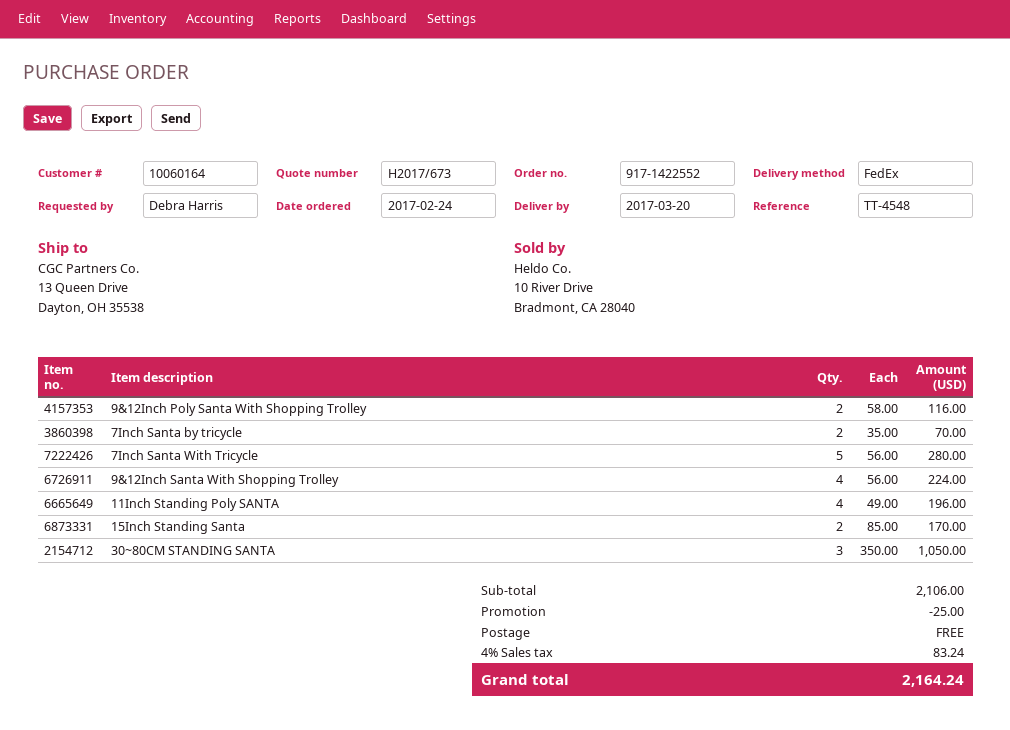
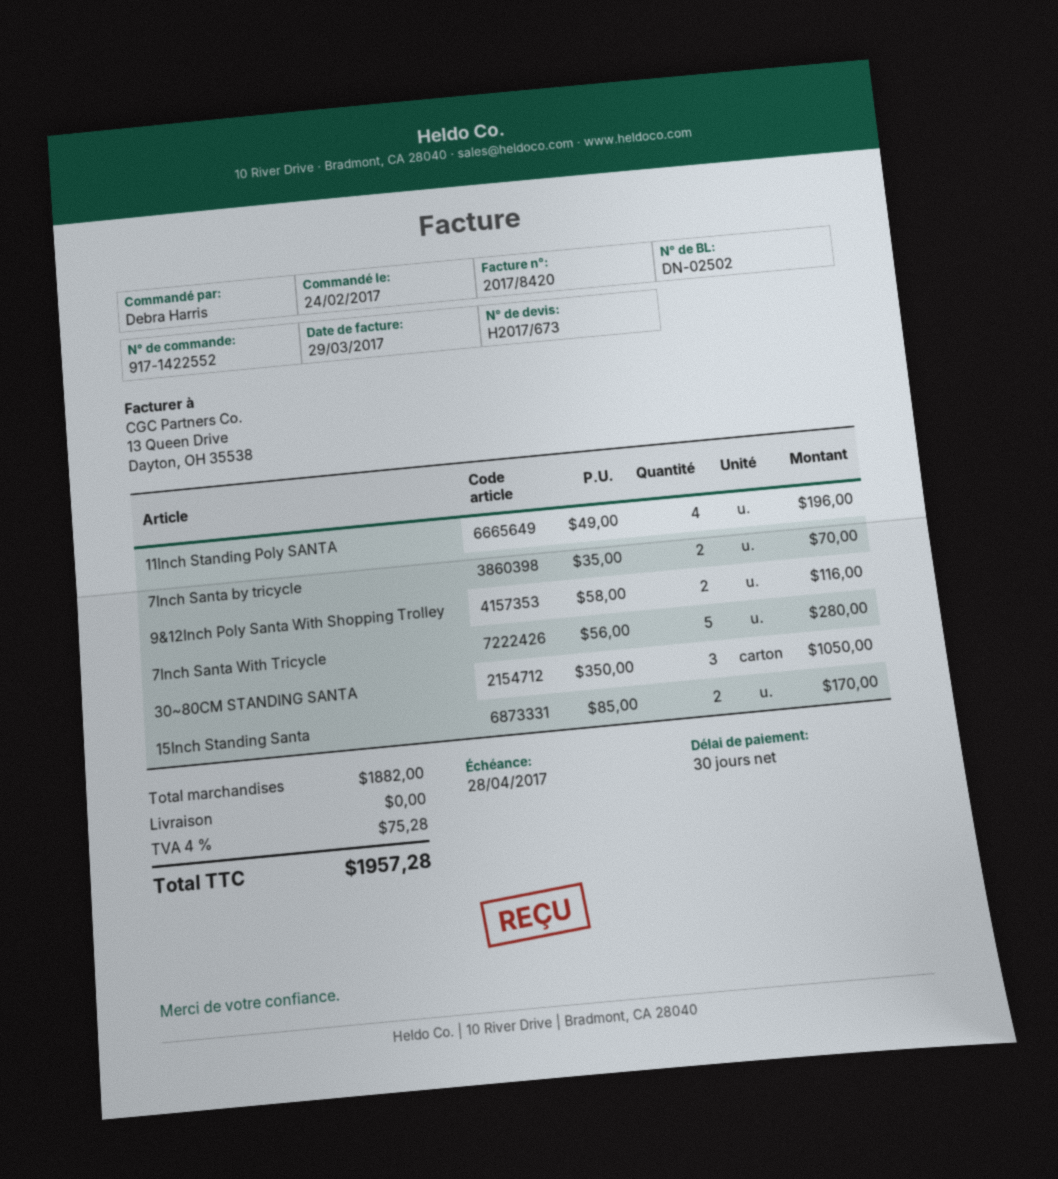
9&12Inch Santa With Shopping Trolley: 4 x 56.00 = 224.00 -> none
subtotal: 2106.00 -> 1882.00
discount: 25.00 -> none
tax: 4% = 83.24 -> 4% = 75.28
total: 2164.24 -> 1957.28

